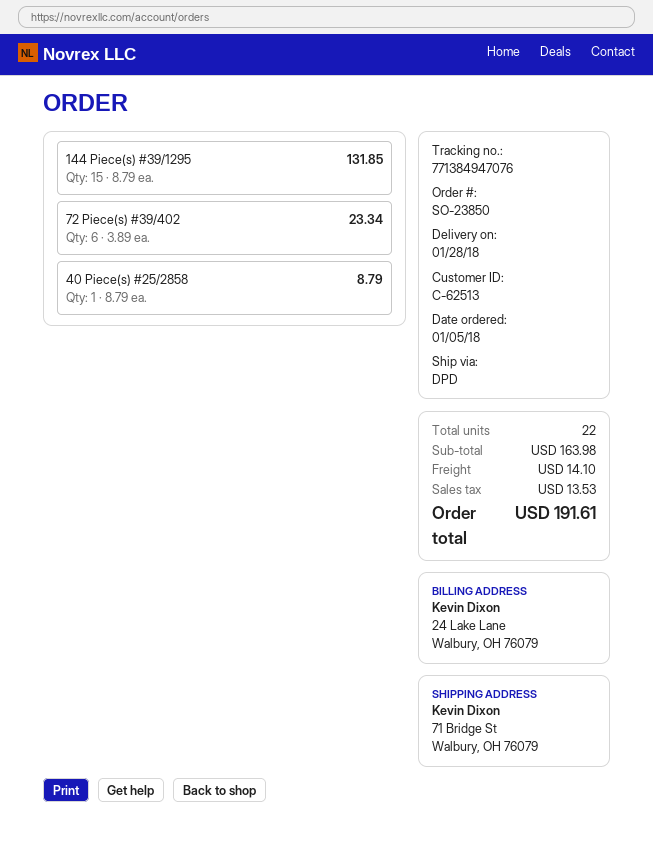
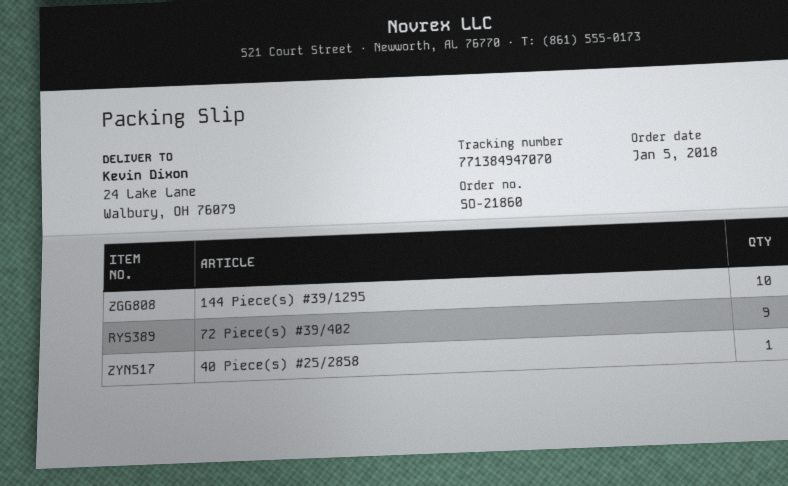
order number: SO-23850 -> SO-21860
tracking number: 771384947076 -> 771384947070
ship to: 71 Bridge St, Walbury, OH 76079 -> 24 Lake Lane, Walbury, OH 76079
144 Piece(s) #39/1295: 15 -> 10
72 Piece(s) #39/402: 6 -> 9

